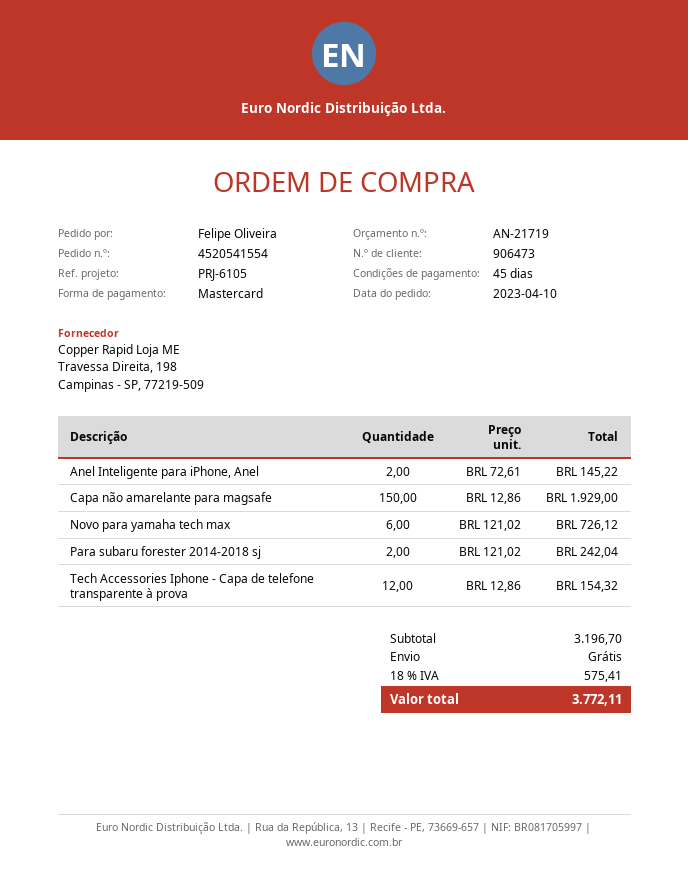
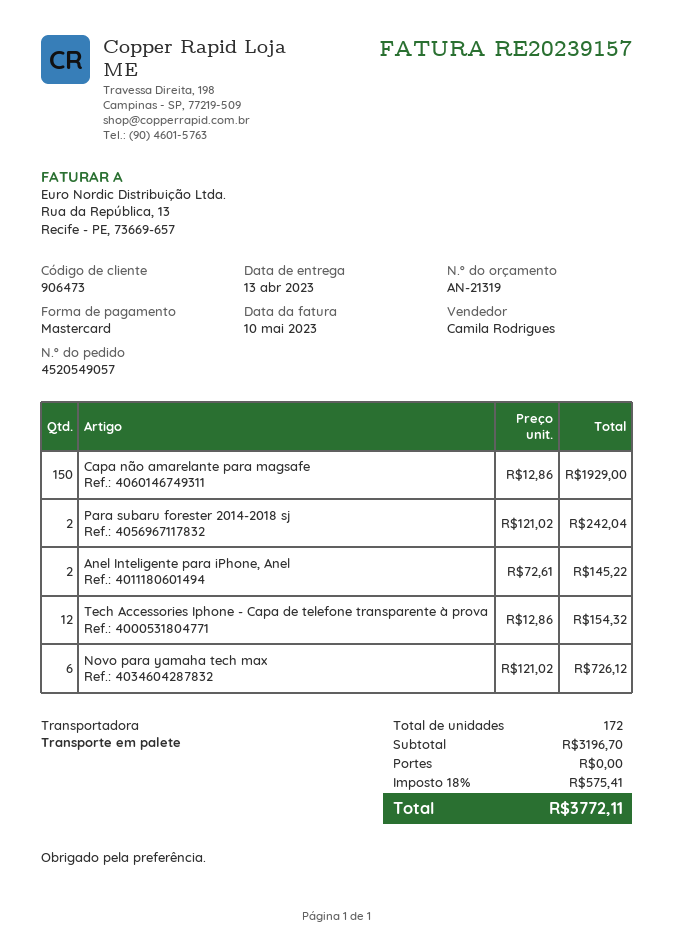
quote number: AN-21719 -> AN-21319
order number: 4520541554 -> 4520549057

